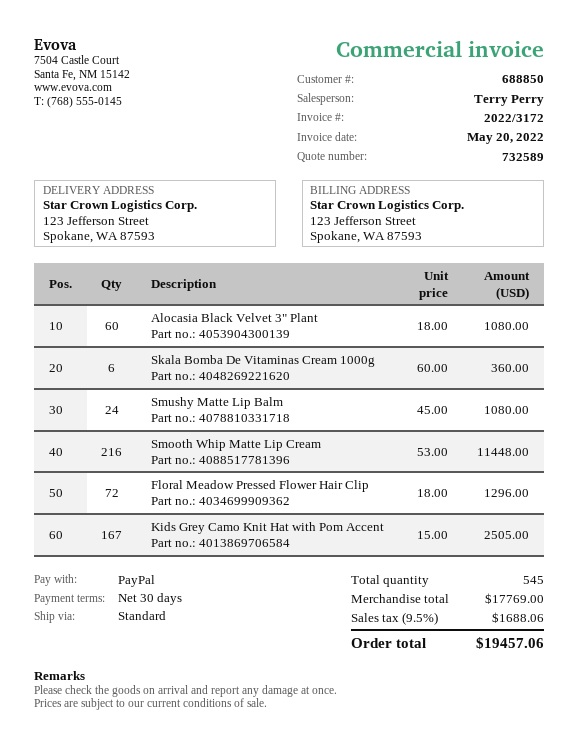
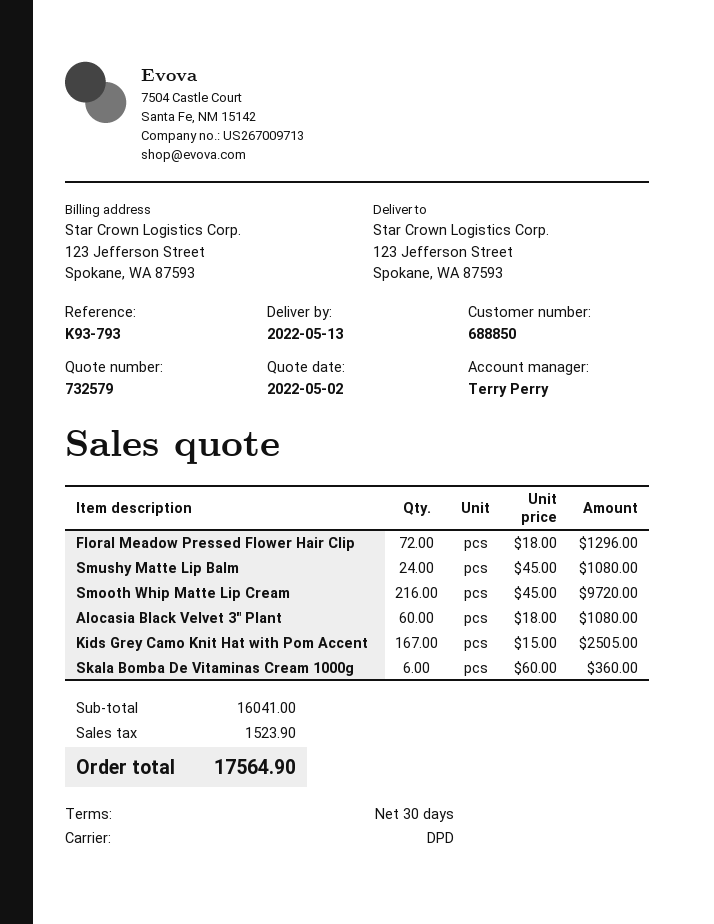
quote number: 732589 -> 732579
shipping method: standard -> DPD
Smooth Whip Matte Lip Cream: 216 x 53.00 = 11448.00 -> 216 x 45.00 = 9720.00
subtotal: 17769.00 -> 16041.00
tax: 1688.06 -> 1523.90
total: 19457.06 -> 17564.90

